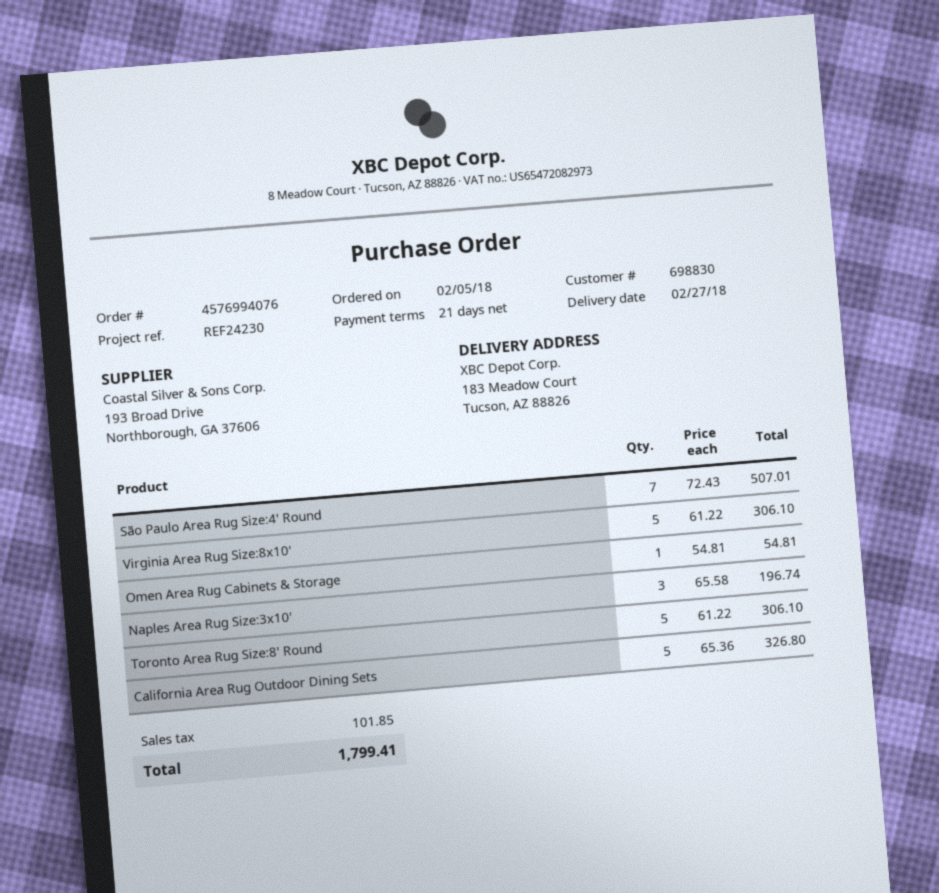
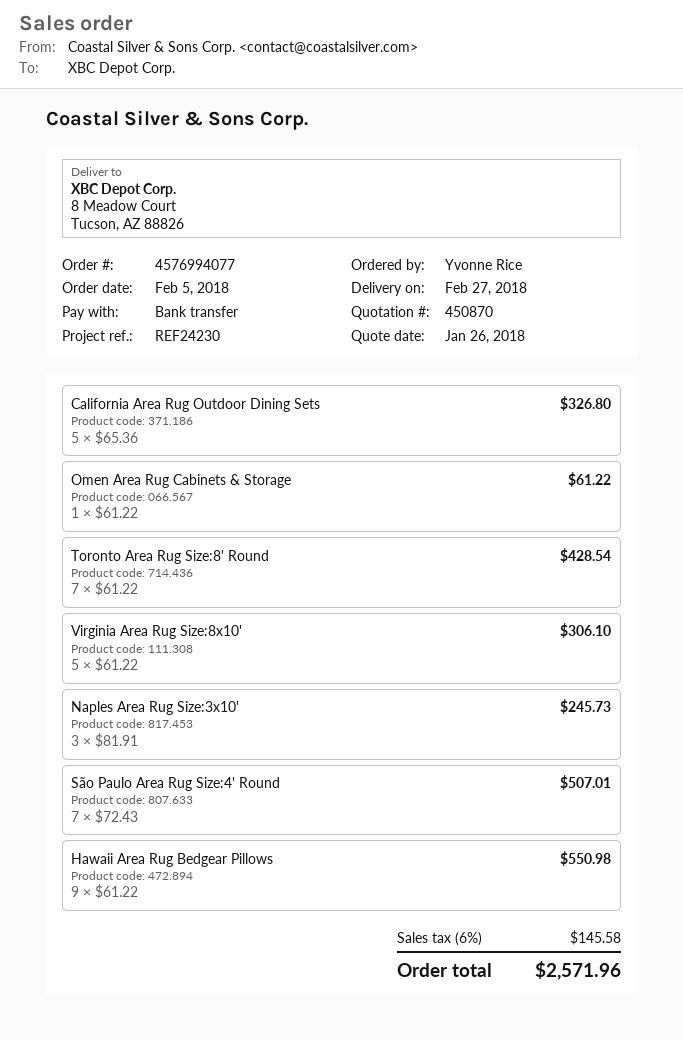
order number: 4576994076 -> 4576994077
ship to: 183 Meadow Court, Tucson, AZ 88826 -> 8 Meadow Court, Tucson, AZ 88826
Omen Area Rug Cabinets & Storage: 1 x 54.81 = 54.81 -> 1 x 61.22 = 61.22
Naples Area Rug Size:3x10': 3 x 65.58 = 196.74 -> 3 x 81.91 = 245.73
Toronto Area Rug Size:8' Round: 5 x 61.22 = 306.10 -> 7 x 61.22 = 428.54
Hawaii Area Rug Bedgear Pillows: none -> 9 x 61.22 = 550.98
tax: 101.85 -> 145.58
total: 1799.41 -> 2571.96

